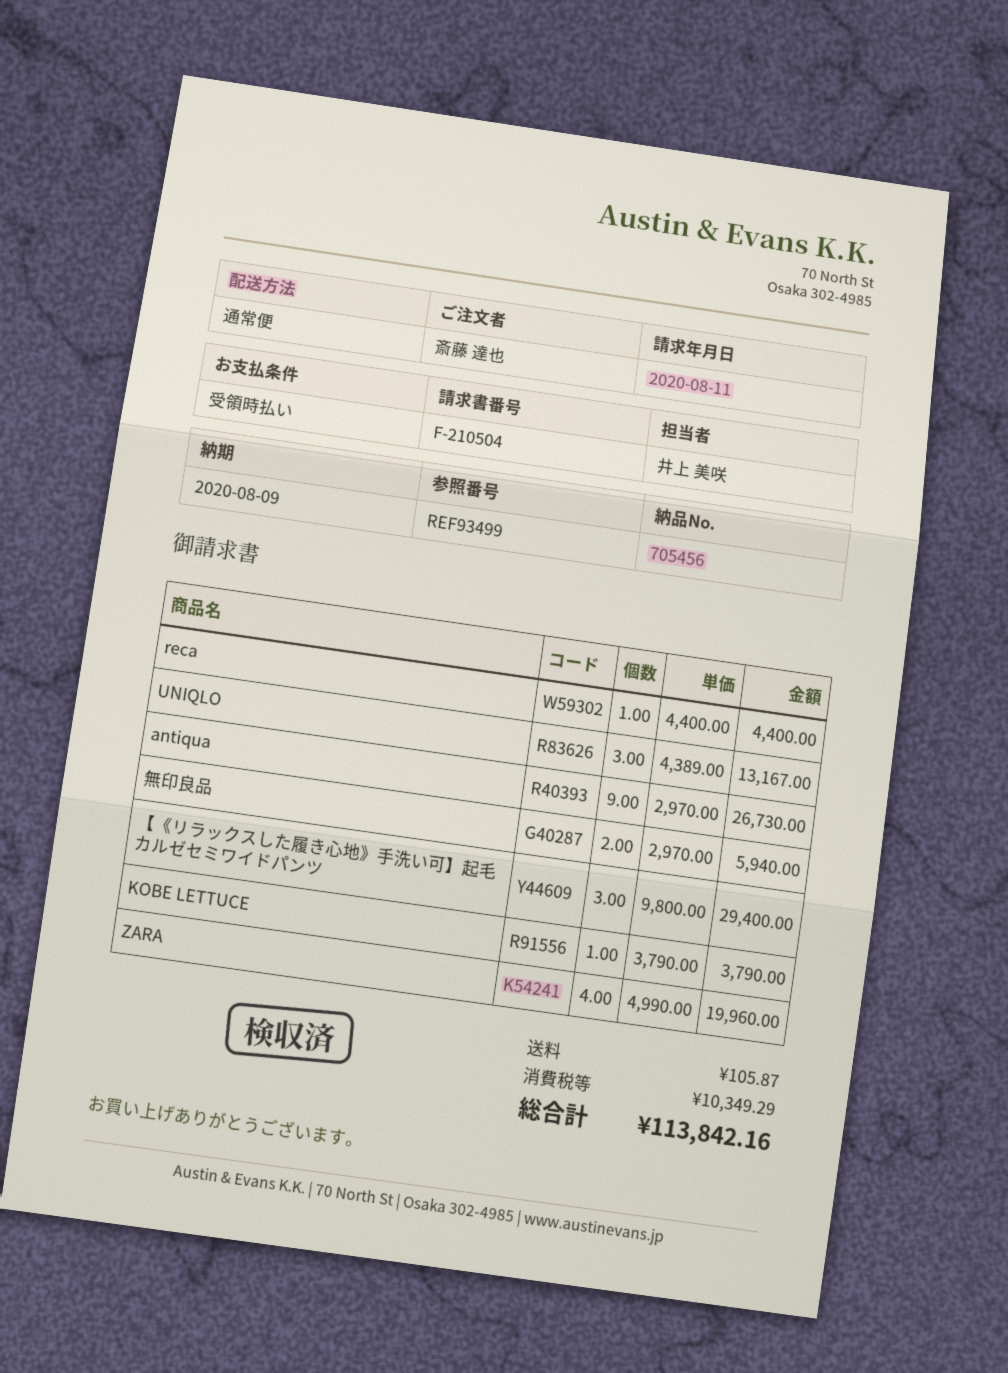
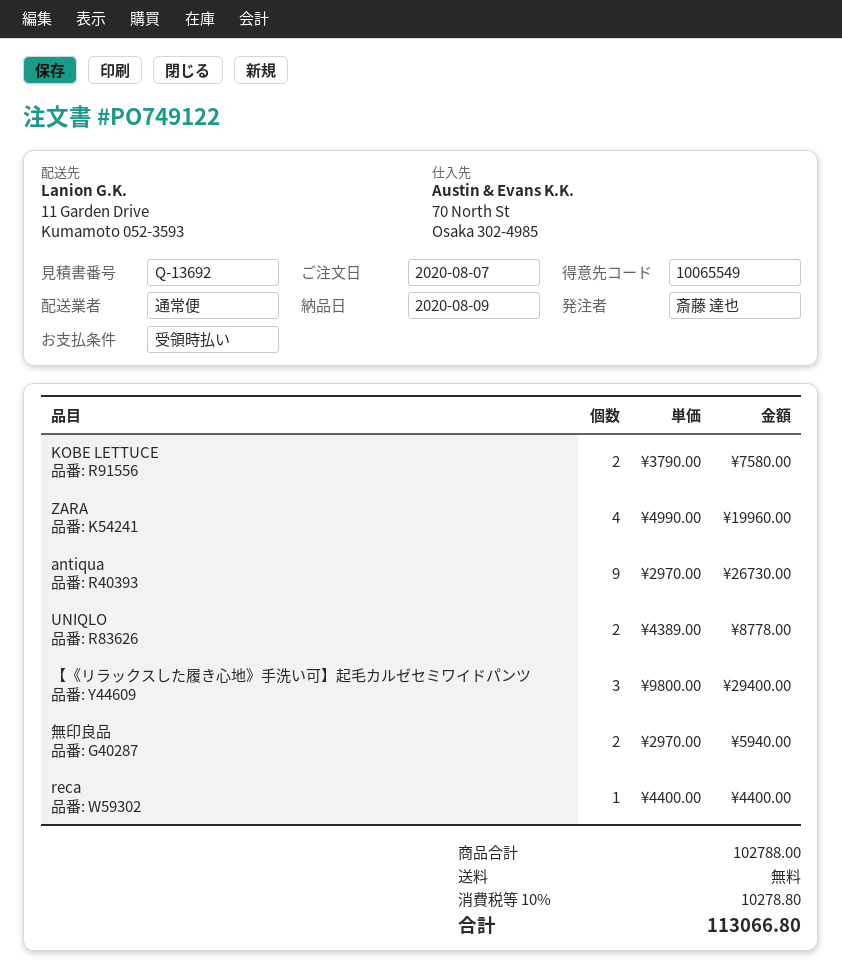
UNIQLO: 3 x 4389.00 = 13167.00 -> 2 x 4389.00 = 8778.00
KOBE LETTUCE: 1 x 3790.00 = 3790.00 -> 2 x 3790.00 = 7580.00
shipping: 105.87 -> 0.00
tax: 10349.29 -> 10278.80
total: 113842.16 -> 113066.80

